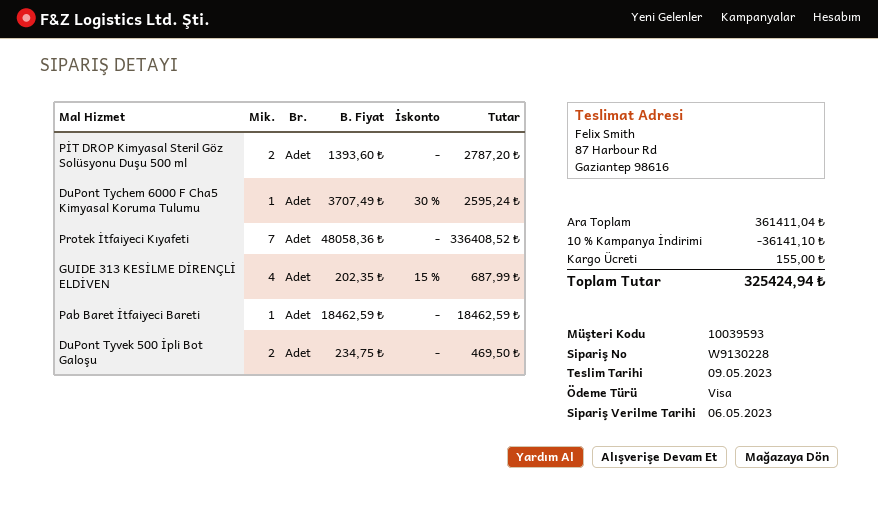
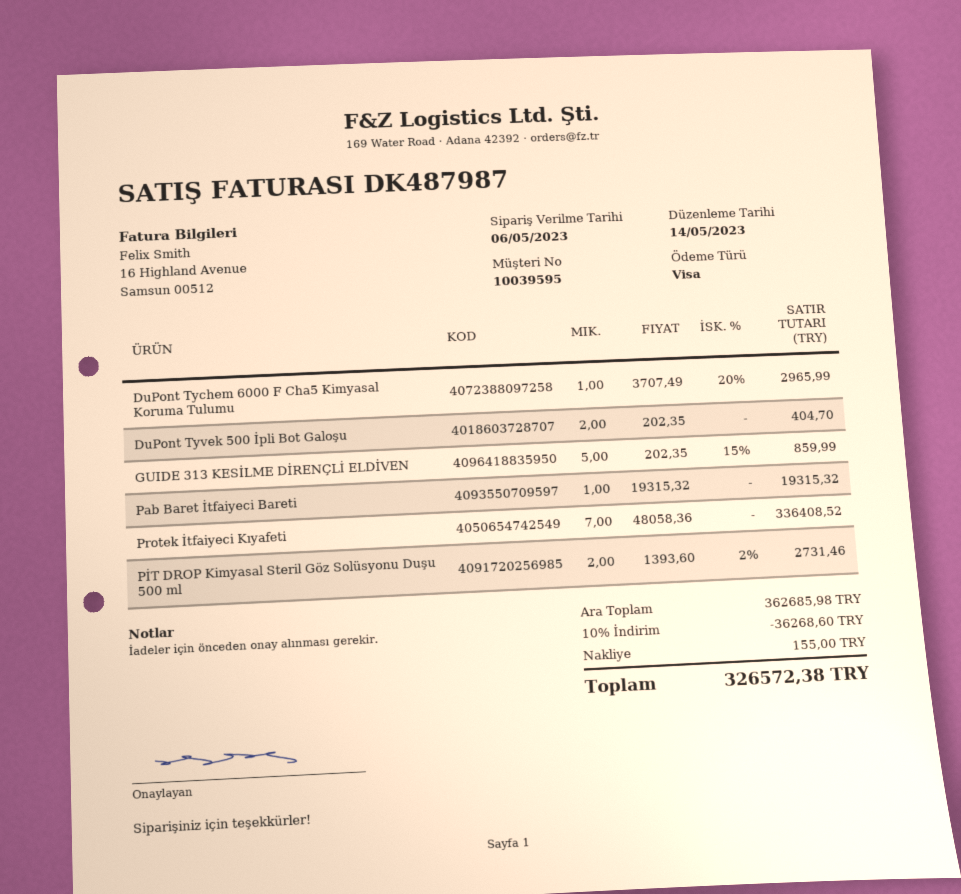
customer number: 10039593 -> 10039595
PİT DROP Kimyasal Steril Göz Solüsyonu Duşu 500 ml: 2 x 1393.60 = 2787.20 -> 2 x 1393.60 - 2% = 2731.46
DuPont Tychem 6000 F Cha5 Kimyasal Koruma Tulumu: 1 x 3707.49 - 30% = 2595.24 -> 1 x 3707.49 - 20% = 2965.99
GUIDE 313 KESİLME DİRENÇLİ ELDİVEN: 4 x 202.35 - 15% = 687.99 -> 5 x 202.35 - 15% = 859.99
Pab Baret İtfaiyeci Bareti: 1 x 18462.59 = 18462.59 -> 1 x 19315.32 = 19315.32
DuPont Tyvek 500 İpli Bot Galoşu: 2 x 234.75 = 469.50 -> 2 x 202.35 = 404.70
subtotal: 361411.04 -> 362685.98
discount: 10% = 36141.10 -> 10% = 36268.60
total: 325424.94 -> 326572.38

